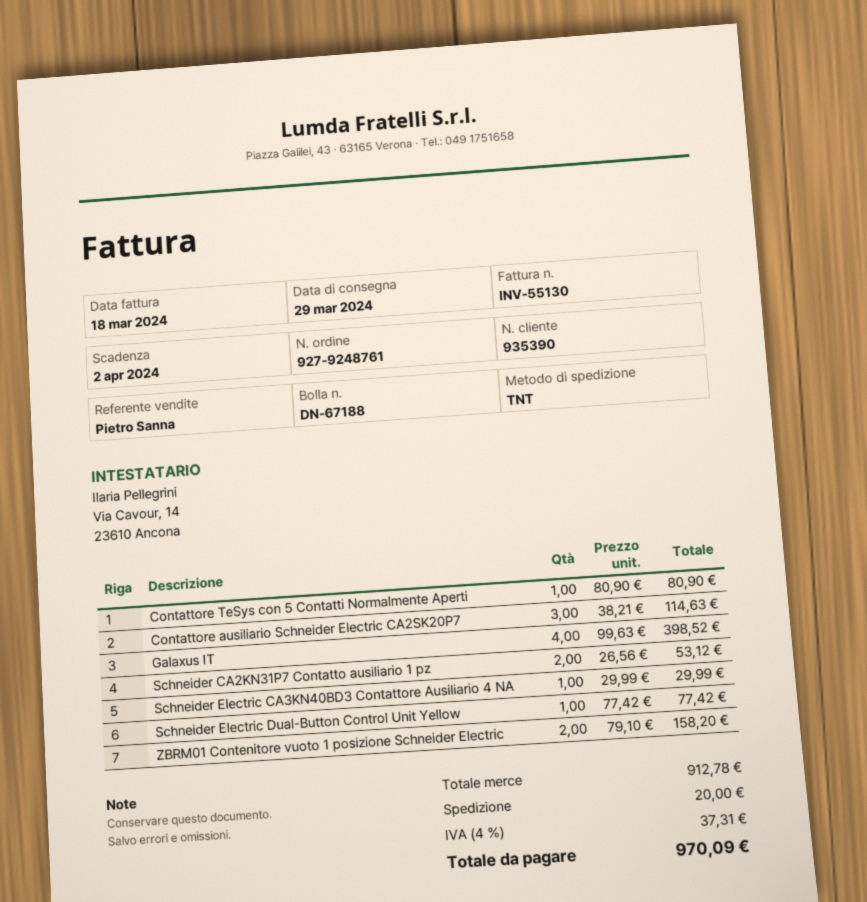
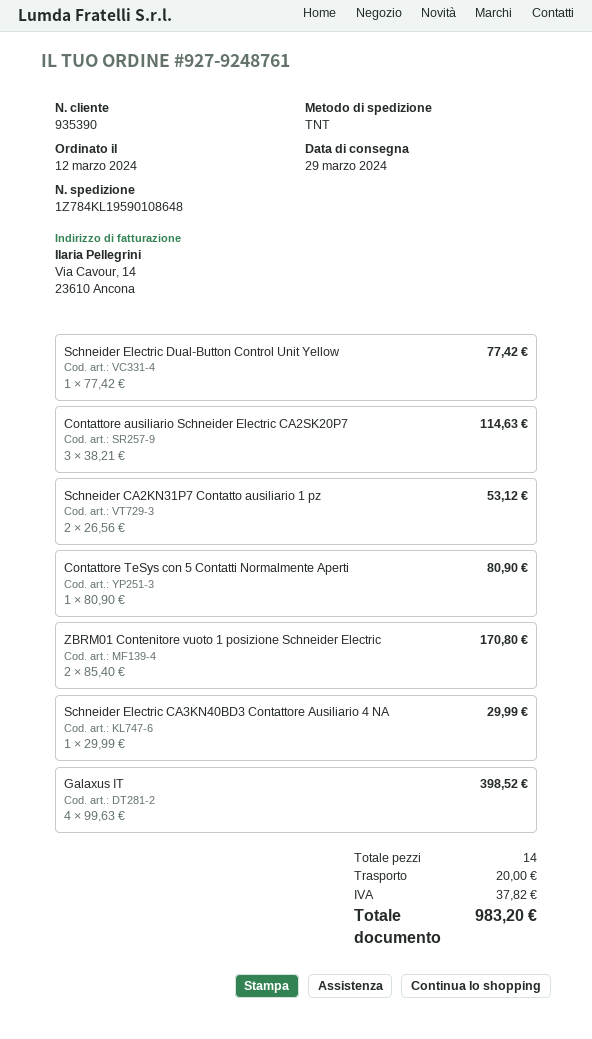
ZBRM01 Contenitore vuoto 1 posizione Schneider Electric: 2 x 79.10 = 158.20 -> 2 x 85.40 = 170.80
tax: 37.31 -> 37.82
total: 970.09 -> 983.20

